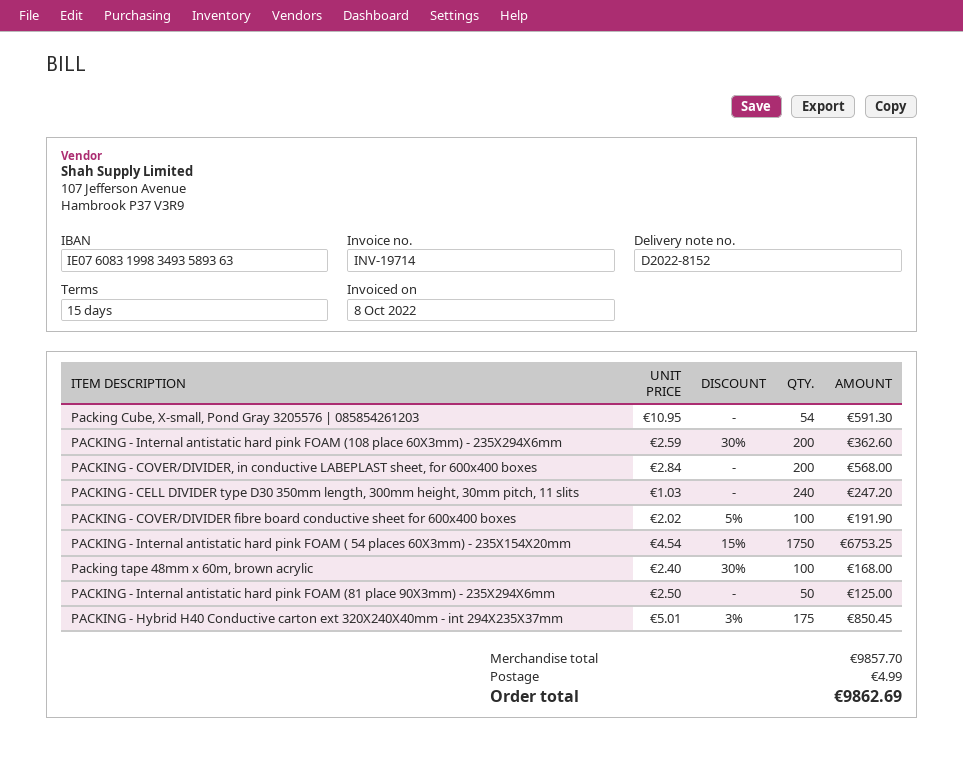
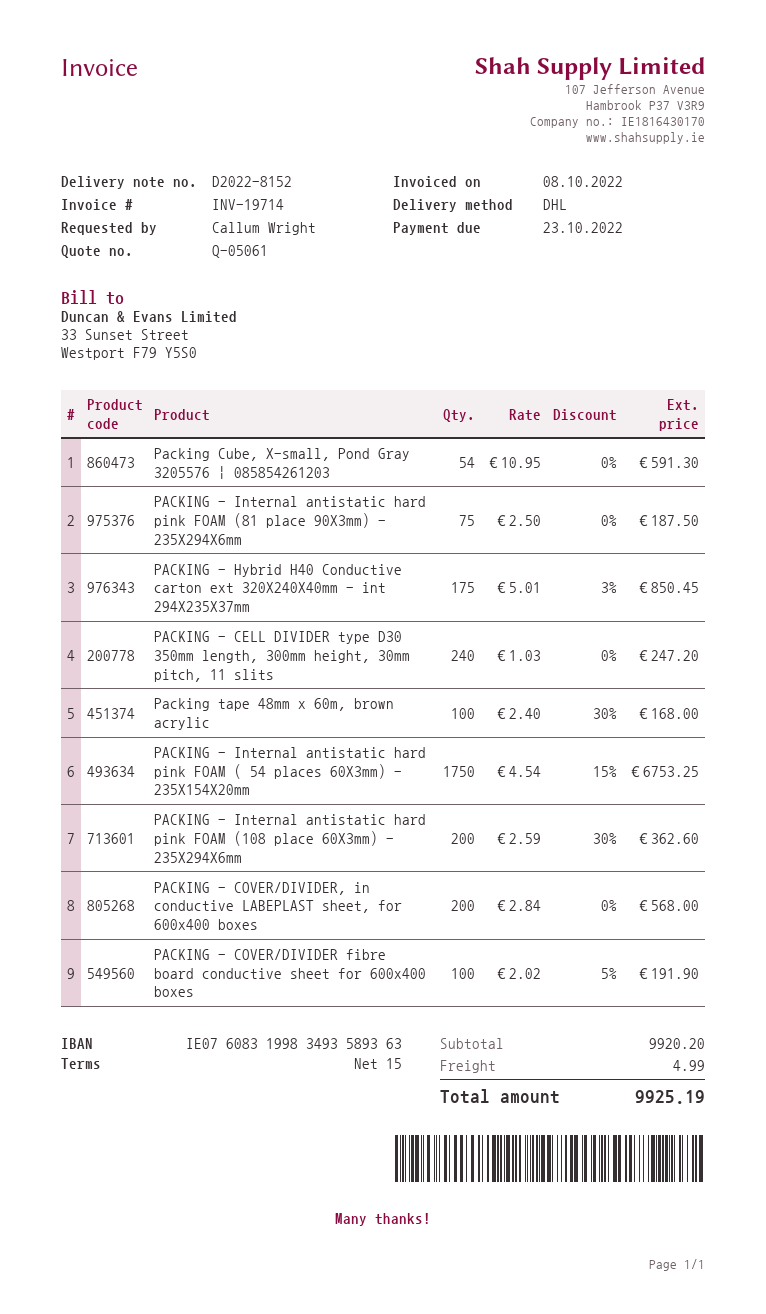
PACKING - Internal antistatic hard pink FOAM (81 place 90X3mm) - 235X294X6mm: 50 x 2.50 = 125.00 -> 75 x 2.50 = 187.50
subtotal: 9857.70 -> 9920.20
total: 9862.69 -> 9925.19

